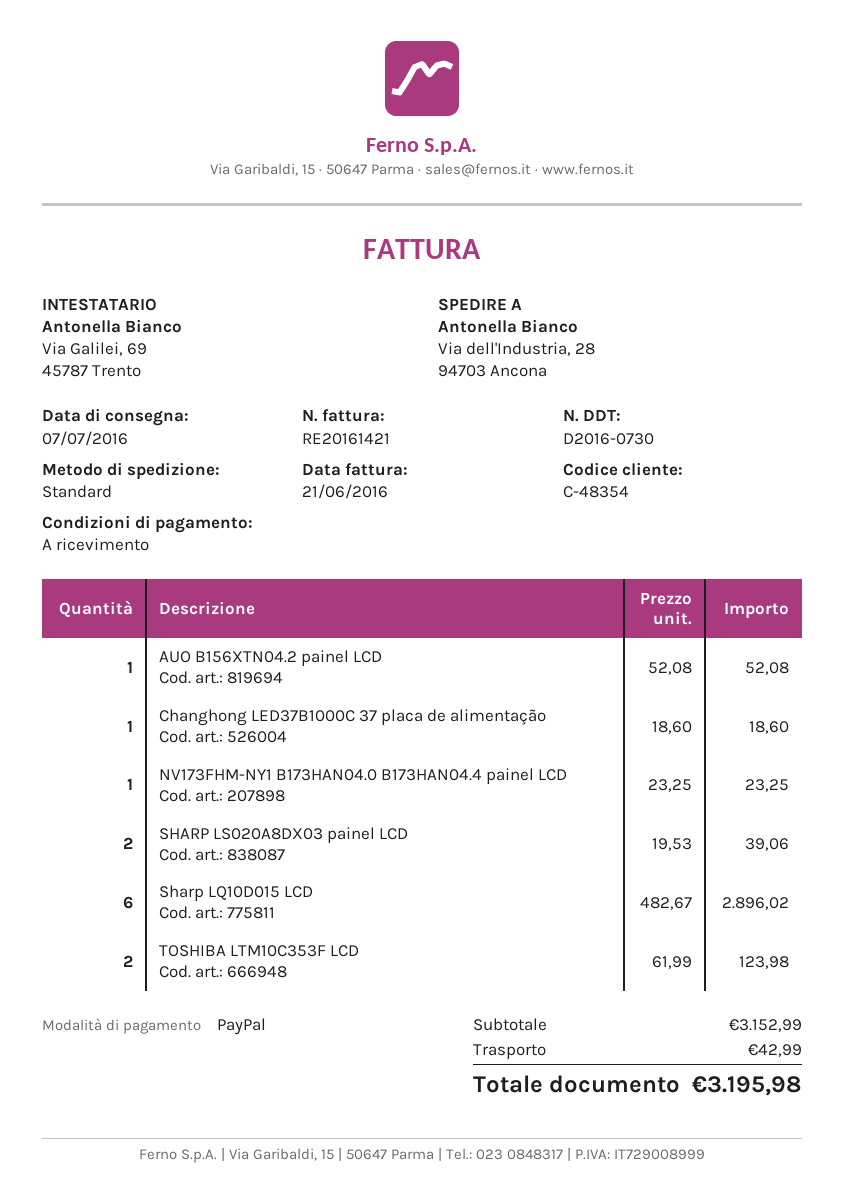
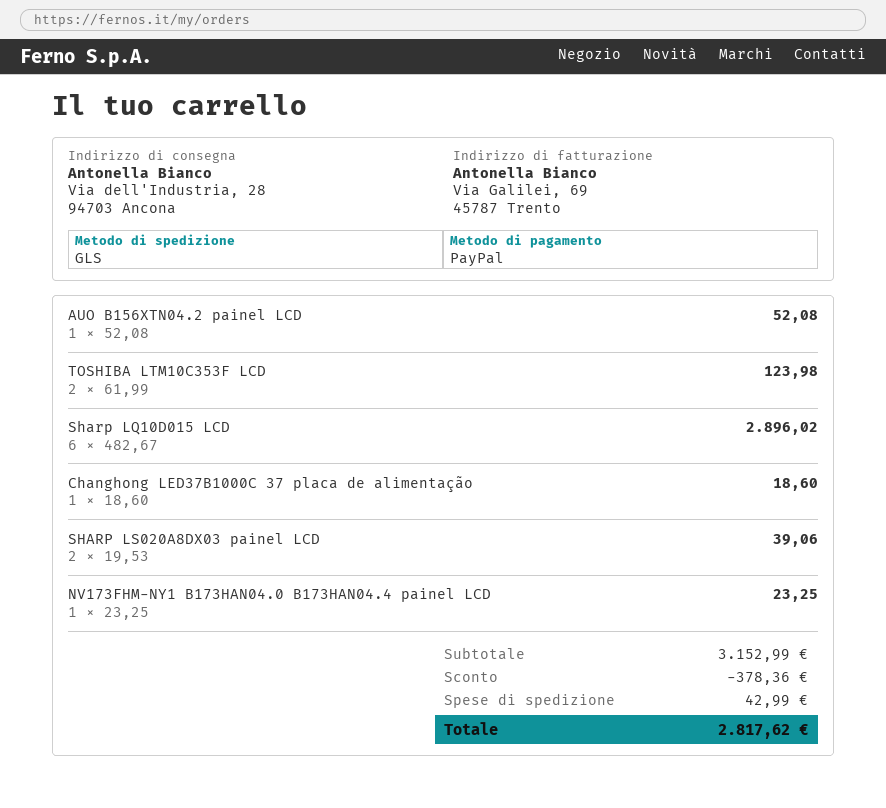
shipping method: standard -> GLS
discount: none -> 378.36
total: 3195.98 -> 2817.62

